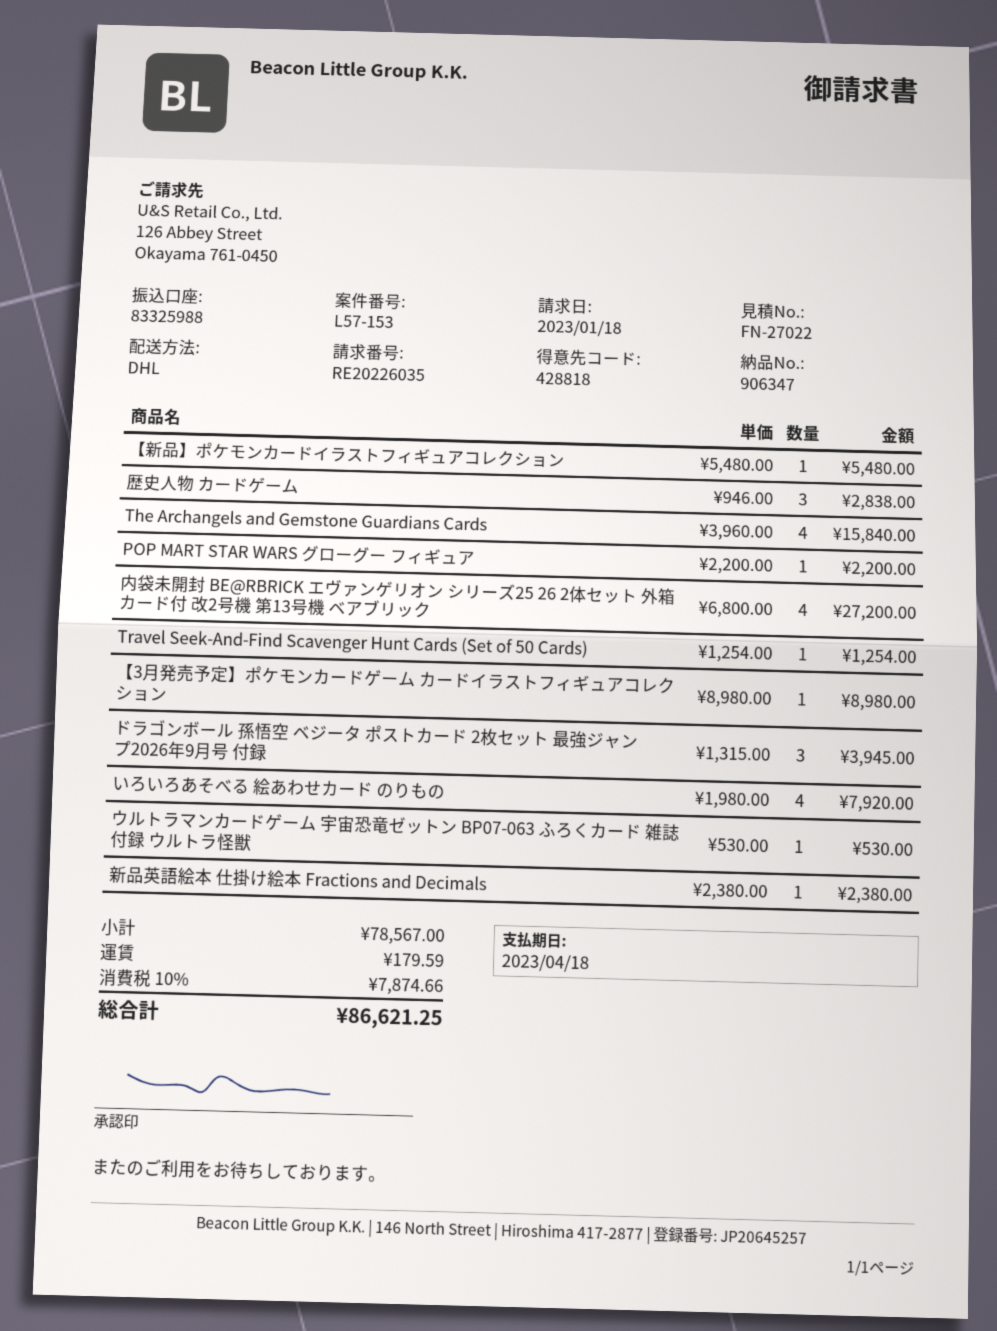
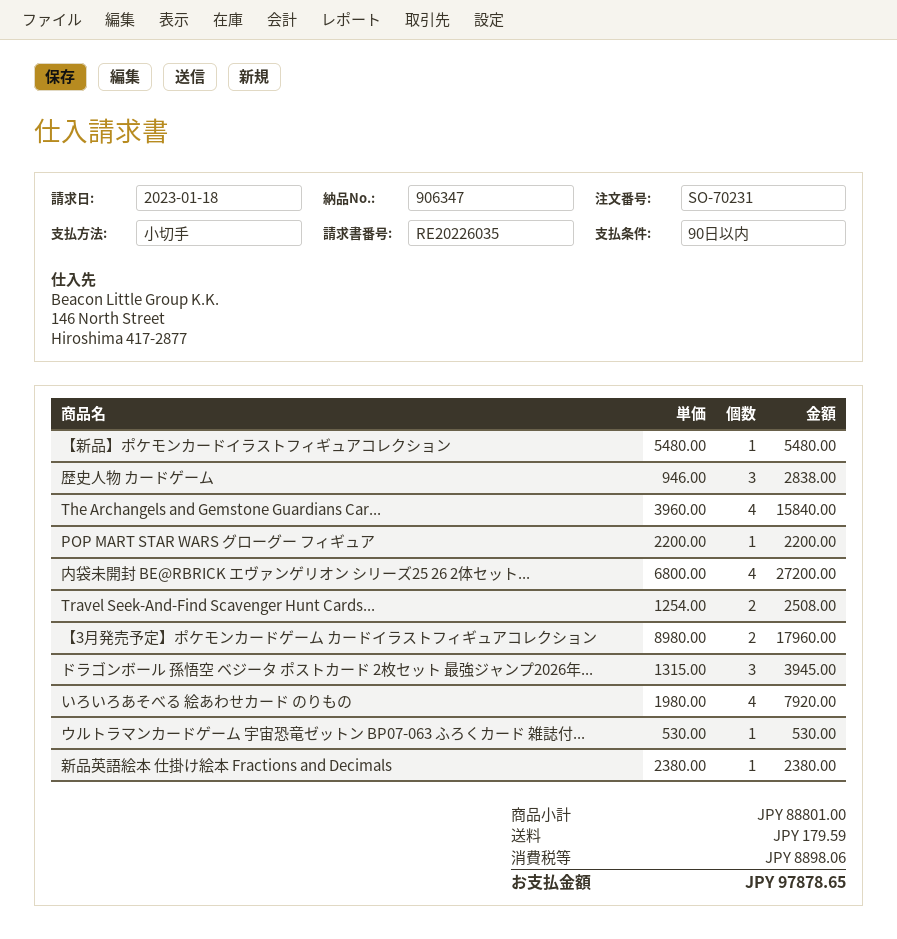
Travel Seek-And-Find Scavenger Hunt Cards (Set of 50 Cards): 1 x 1254.00 = 1254.00 -> 2 x 1254.00 = 2508.00
【3月発売予定】ポケモンカードゲーム カードイラストフィギュアコレクション: 1 x 8980.00 = 8980.00 -> 2 x 8980.00 = 17960.00
subtotal: 78567.00 -> 88801.00
tax: 7874.66 -> 8898.06
total: 86621.25 -> 97878.65

